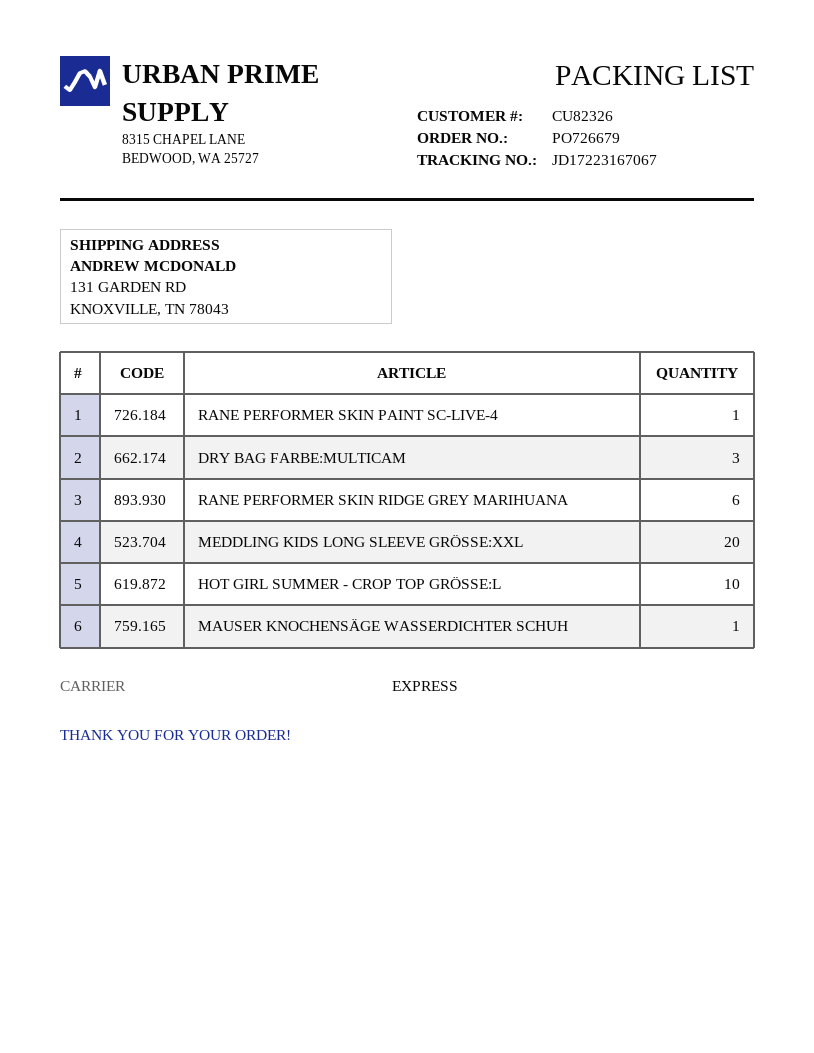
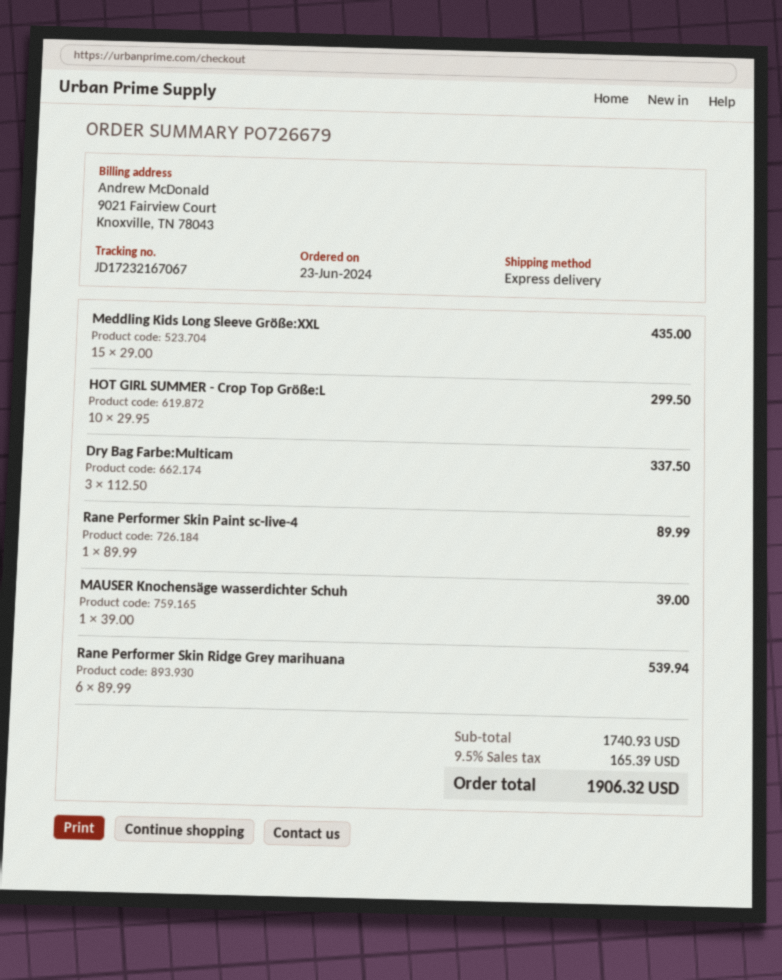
tracking number: JD17223167067 -> JD17232167067
MEDDLING KIDS LONG SLEEVE GRÖSSE:XXL: 20 -> 15

